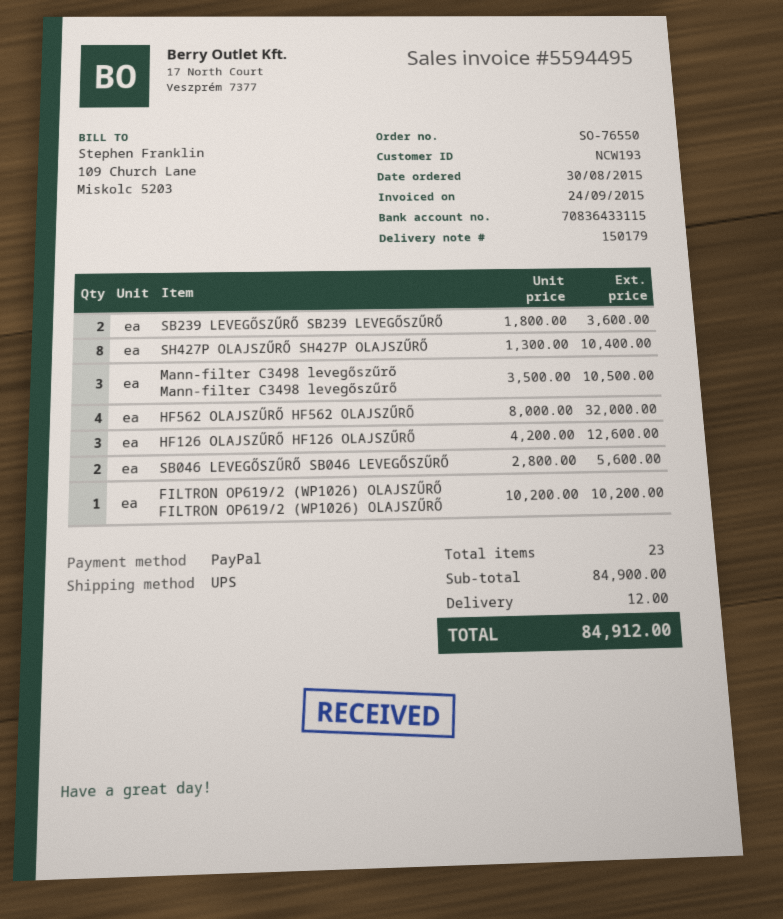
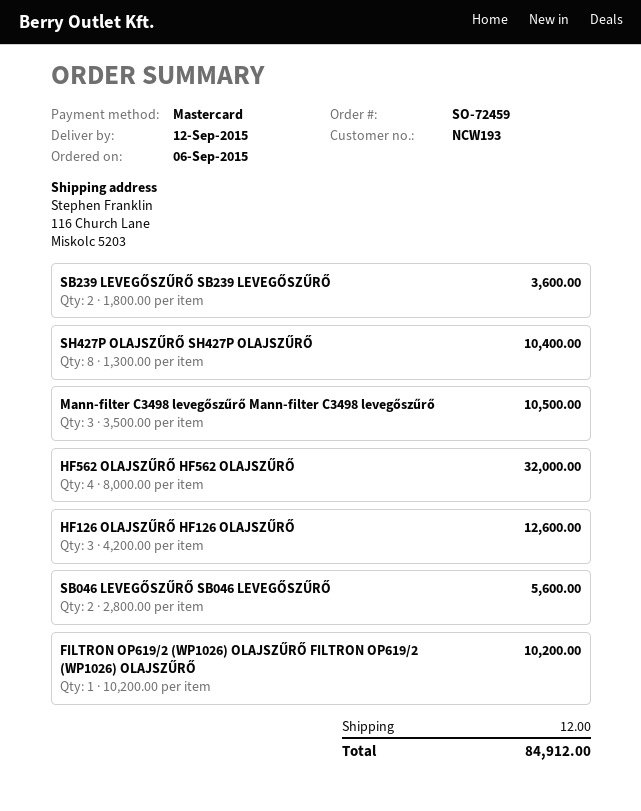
order number: SO-76550 -> SO-72459
order date: 2015-08-30 -> 2015-09-06
payment method: PayPal -> Mastercard

